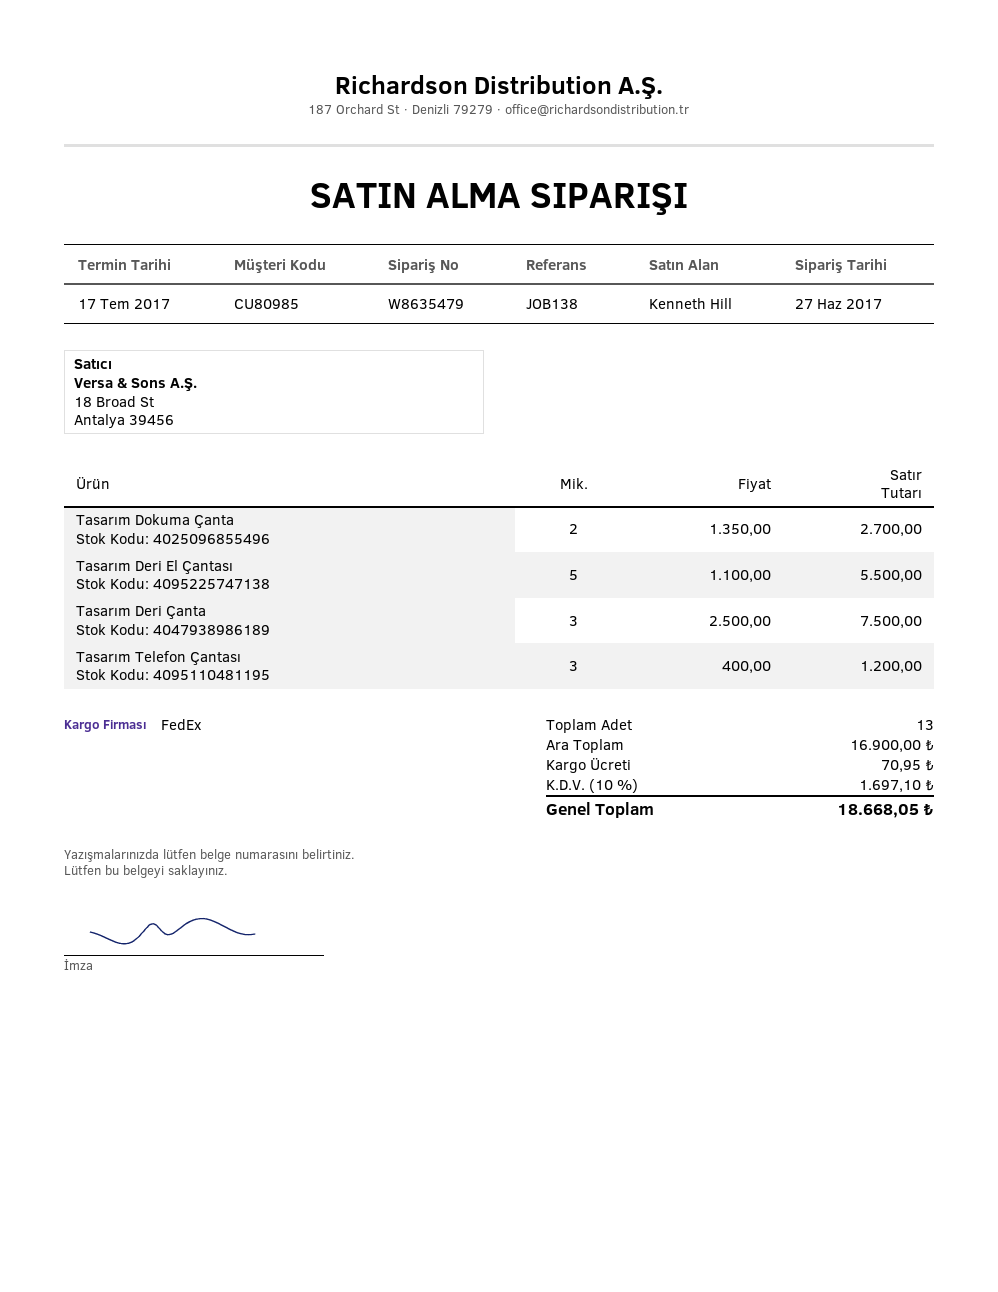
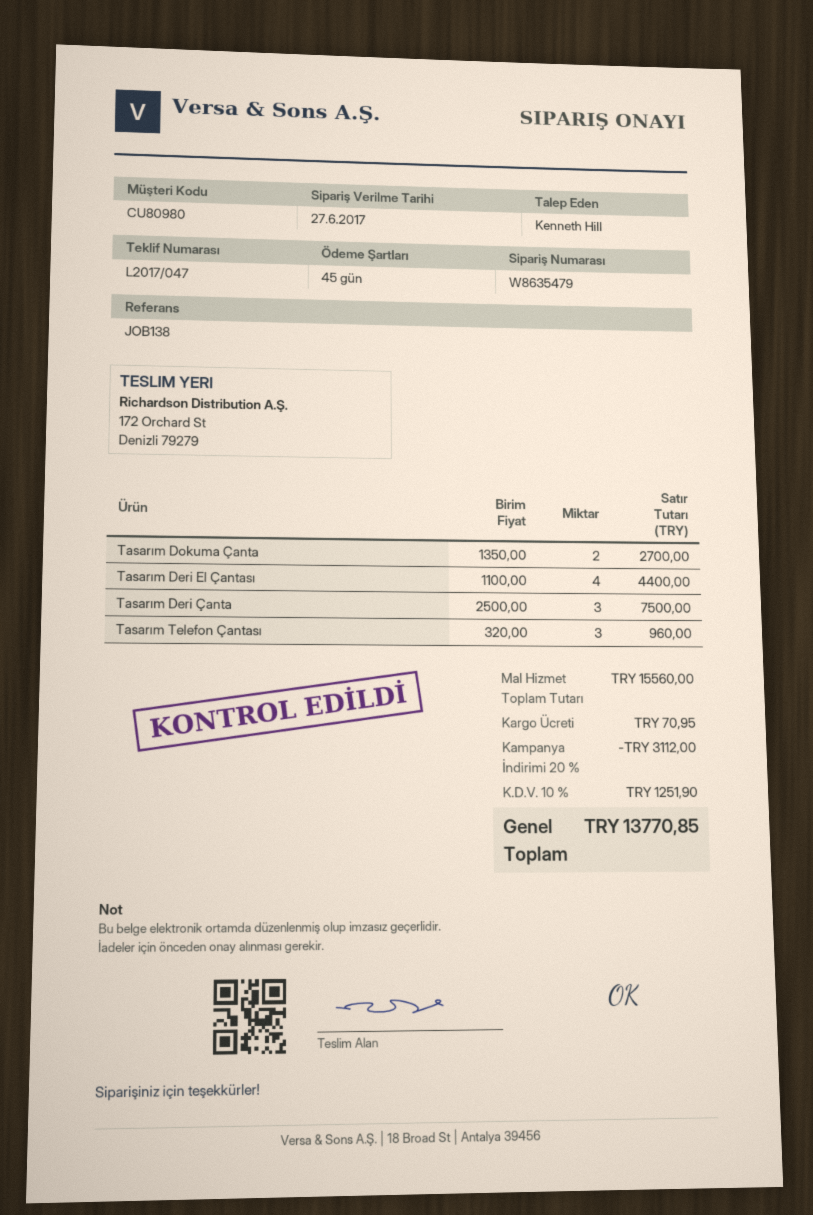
customer number: CU80985 -> CU80980
Tasarım Deri El Çantası: 5 x 1100.00 = 5500.00 -> 4 x 1100.00 = 4400.00
Tasarım Telefon Çantası: 3 x 400.00 = 1200.00 -> 3 x 320.00 = 960.00
subtotal: 16900.00 -> 15560.00
discount: none -> 20% = 3112.00
tax: 10% = 1697.10 -> 10% = 1251.90
total: 18668.05 -> 13770.85

